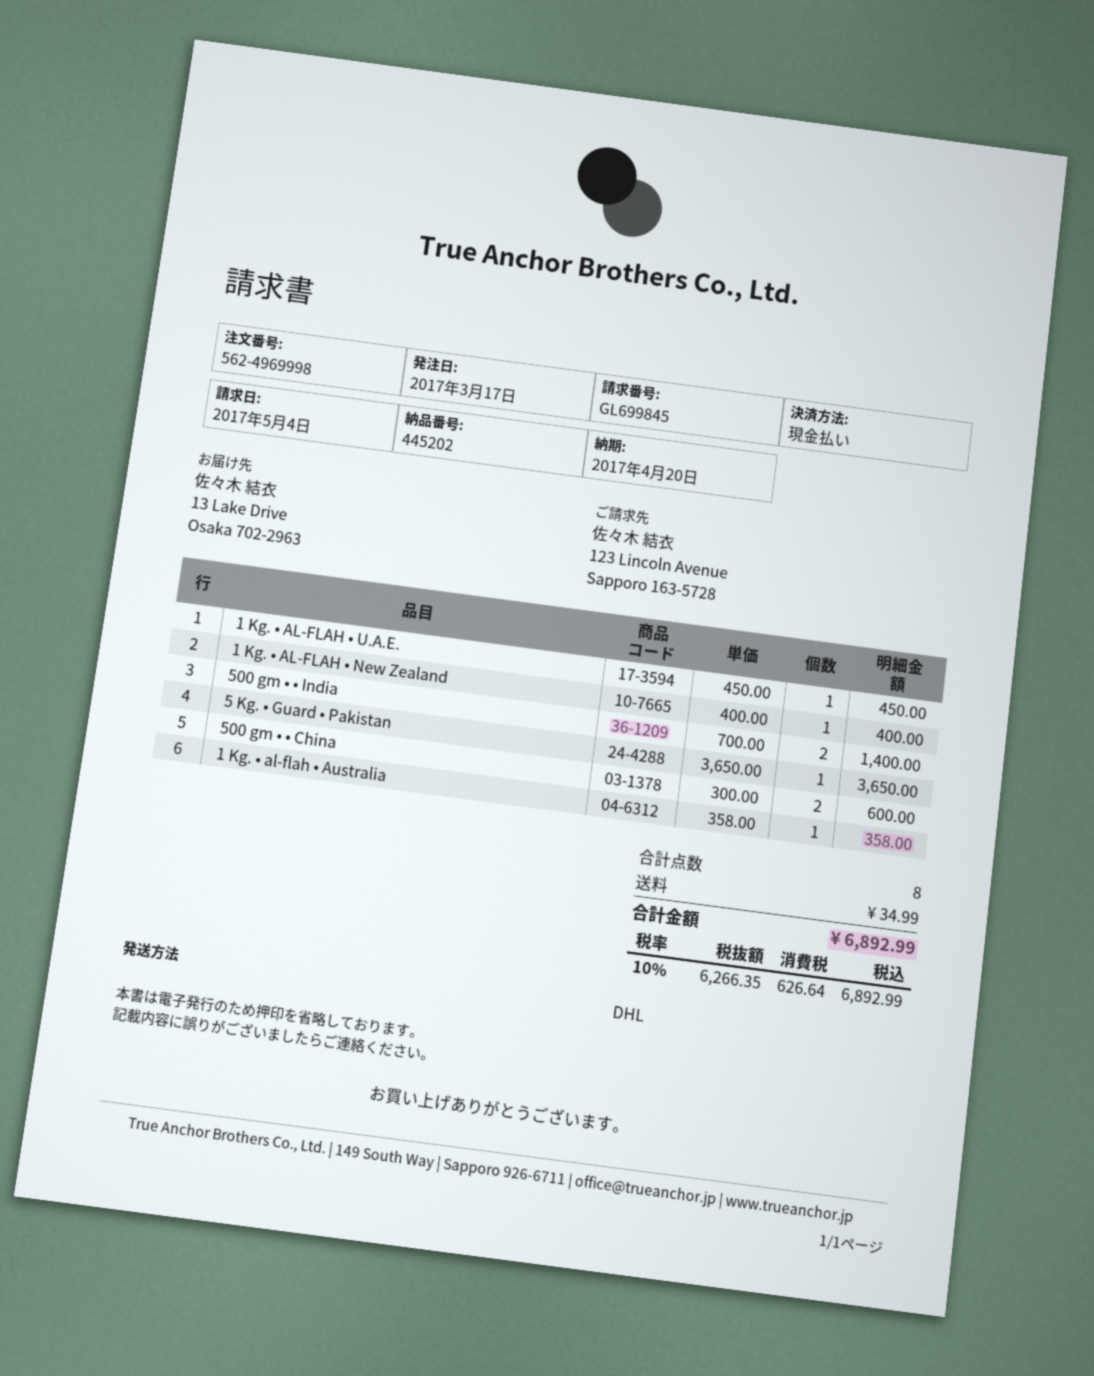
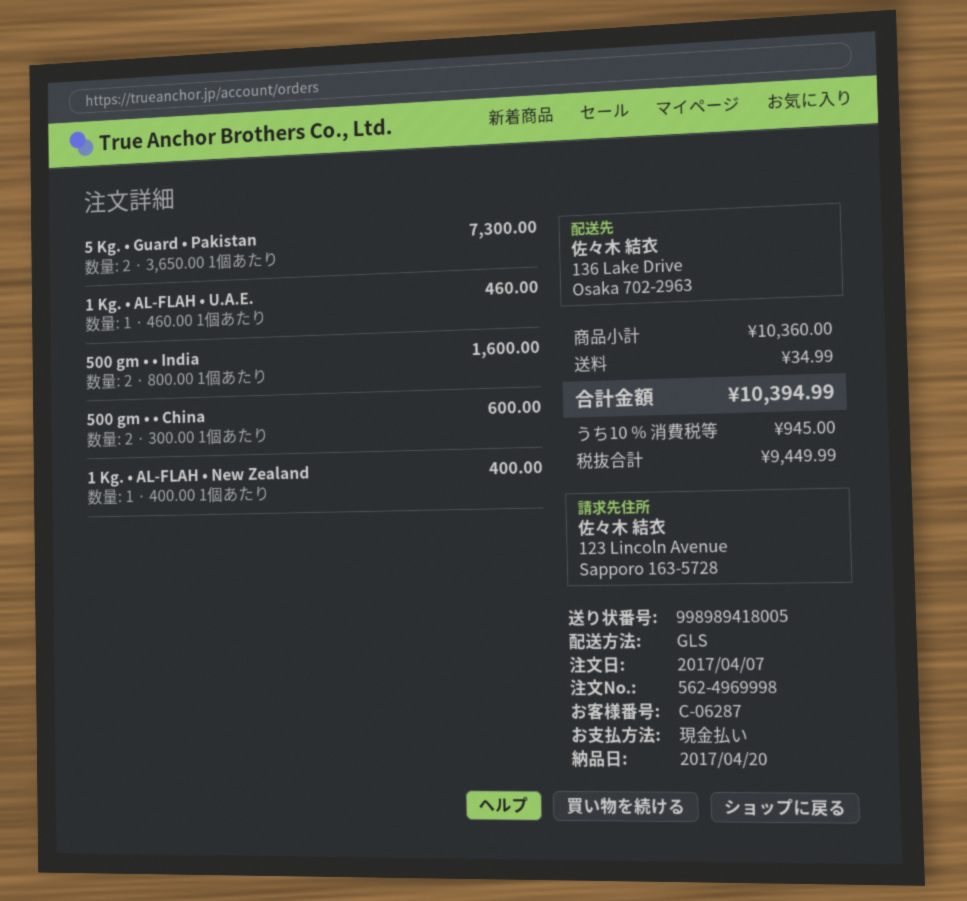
order date: 2017-03-17 -> 2017-04-07
shipping method: DHL -> GLS
ship to: 13 Lake Drive, Osaka 702-2963 -> 136 Lake Drive, Osaka 702-2963
1 Kg. • AL-FLAH • U.A.E.: 1 x 450.00 = 450.00 -> 1 x 460.00 = 460.00
500 gm • • India: 2 x 700.00 = 1400.00 -> 2 x 800.00 = 1600.00
5 Kg. • Guard • Pakistan: 1 x 3650.00 = 3650.00 -> 2 x 3650.00 = 7300.00
1 Kg. • al-flah • Australia: 1 x 358.00 = 358.00 -> none
net: 6266.35 -> 9449.99
tax: 10% = 626.64 -> 10% = 945.00
total: 6892.99 -> 10394.99

